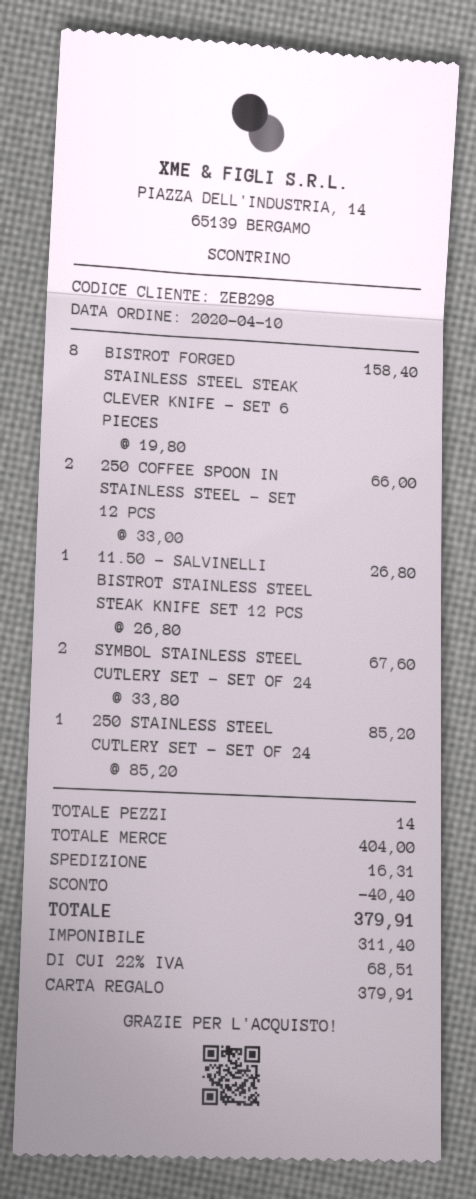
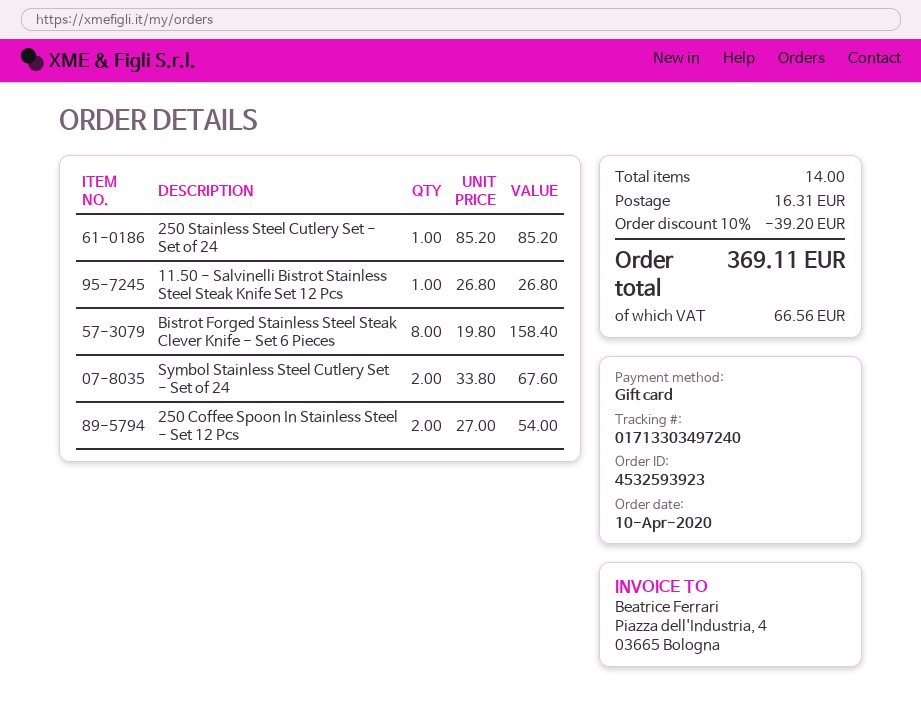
250 COFFEE SPOON IN STAINLESS STEEL - SET 12 PCS: 2 x 33.00 = 66.00 -> 2 x 27.00 = 54.00
discount: 40.40 -> 39.20
tax: 68.51 -> 66.56
total: 379.91 -> 369.11

